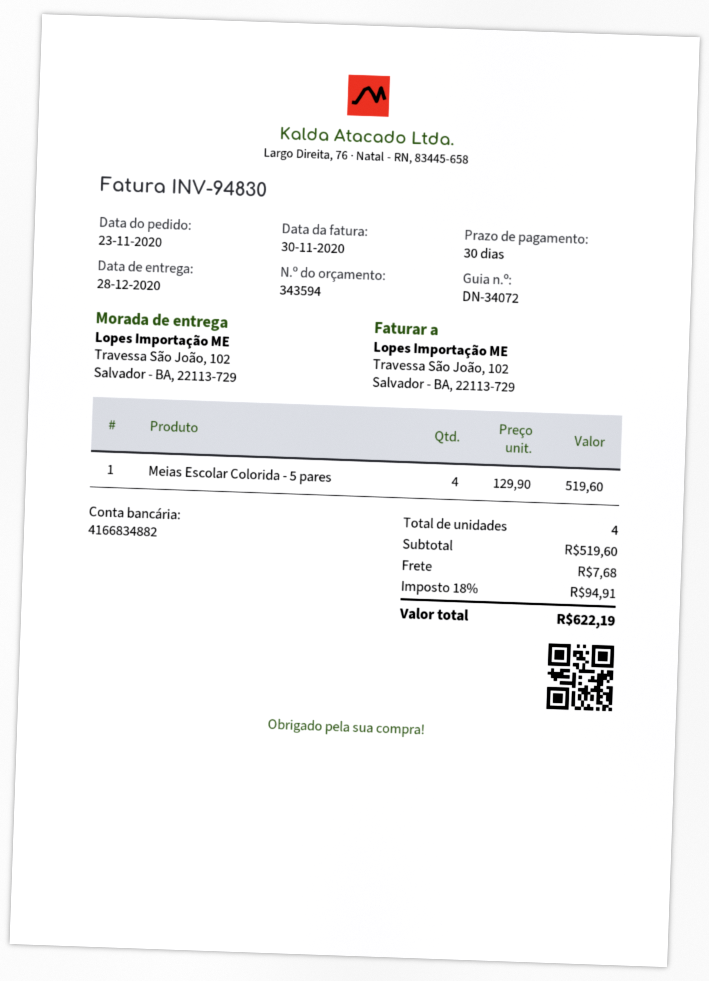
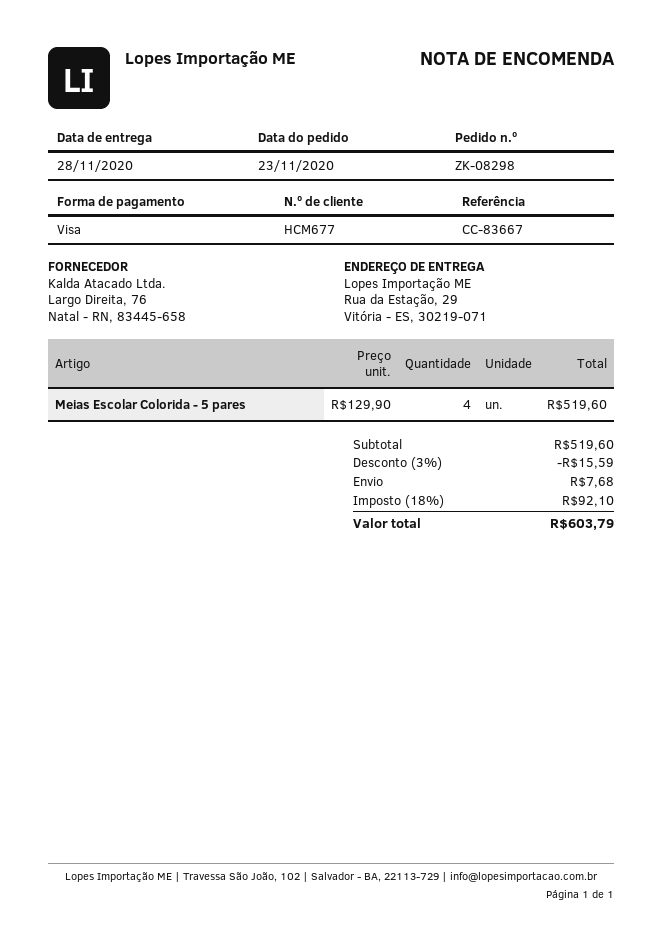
delivery date: 2020-12-28 -> 2020-11-28
ship to: Travessa São João, 102, Salvador - BA, 22113-729 -> Rua da Estação, 29, Vitória - ES, 30219-071
discount: none -> 3% = 15.59
tax: 18% = 94.91 -> 18% = 92.10
total: 622.19 -> 603.79

